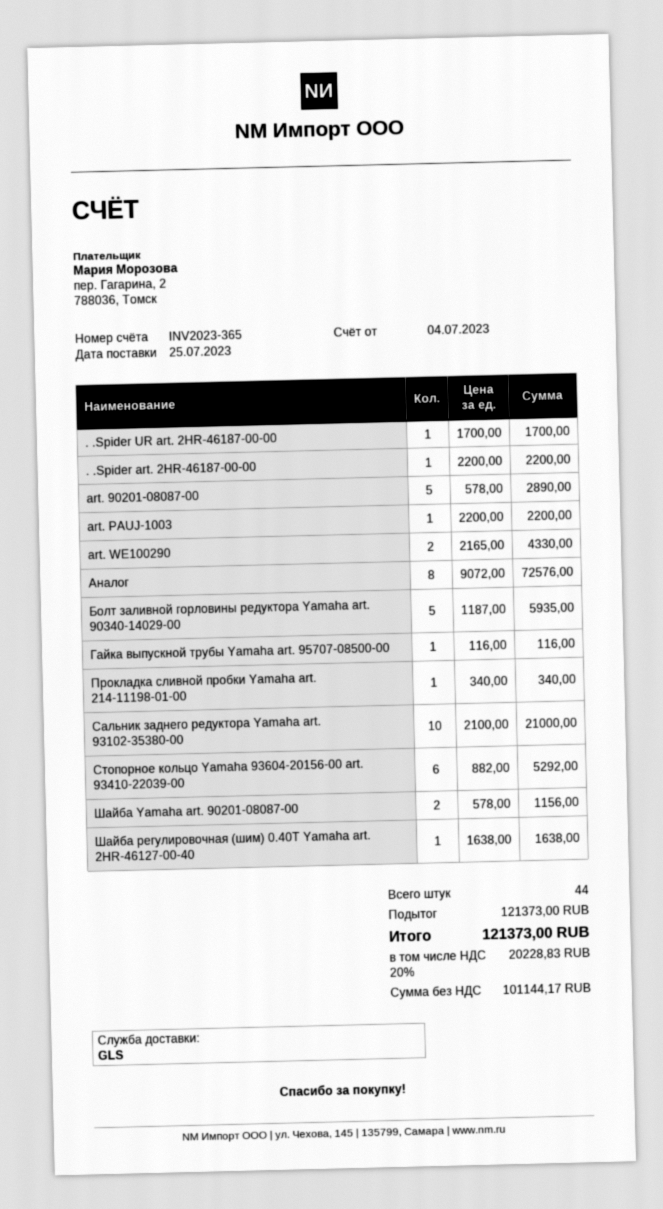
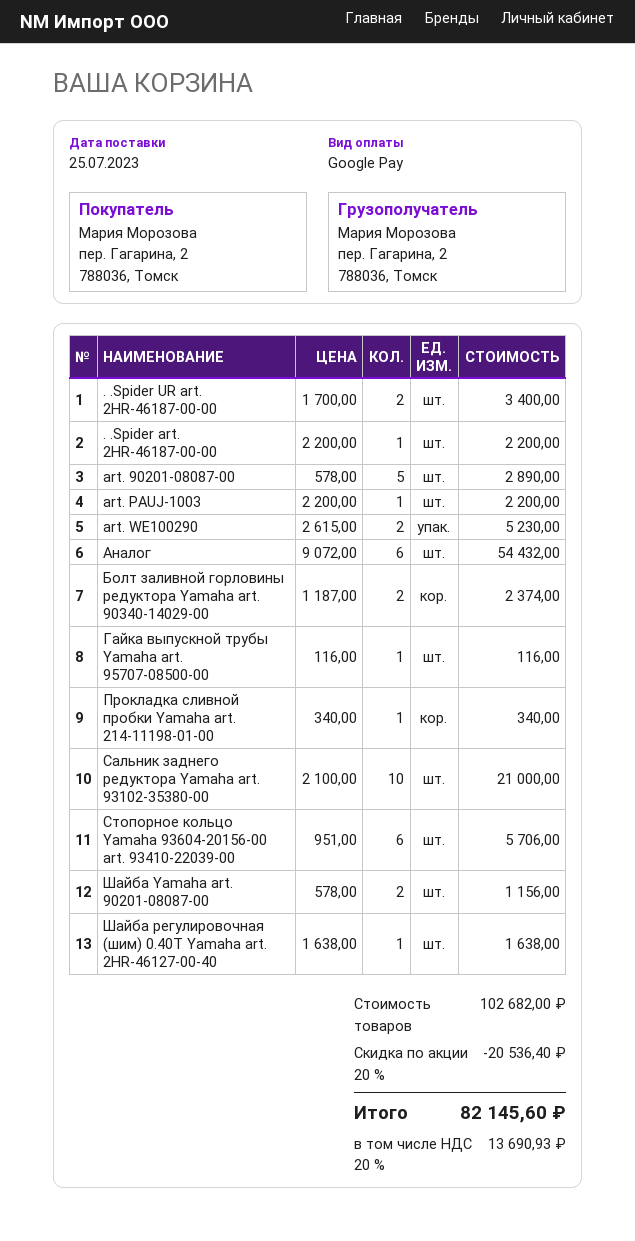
. .Spider UR art. 2HR-46187-00-00: 1 x 1700.00 = 1700.00 -> 2 x 1700.00 = 3400.00
art. WE100290: 2 x 2165.00 = 4330.00 -> 2 x 2615.00 = 5230.00
Аналог: 8 x 9072.00 = 72576.00 -> 6 x 9072.00 = 54432.00
Болт заливной горловины редуктора Yamaha art. 90340-14029-00: 5 x 1187.00 = 5935.00 -> 2 x 1187.00 = 2374.00
Стопорное кольцо Yamaha 93604-20156-00 art. 93410-22039-00: 6 x 882.00 = 5292.00 -> 6 x 951.00 = 5706.00
subtotal: 121373.00 -> 102682.00
discount: none -> 20% = 20536.40
tax: 20% = 20228.83 -> 20% = 13690.93
total: 121373.00 -> 82145.60

